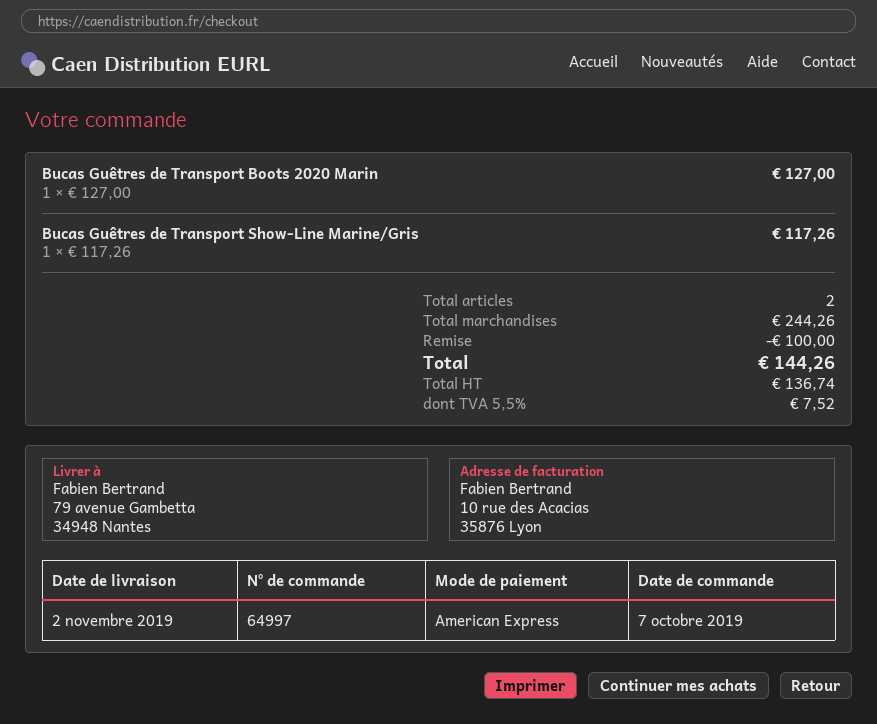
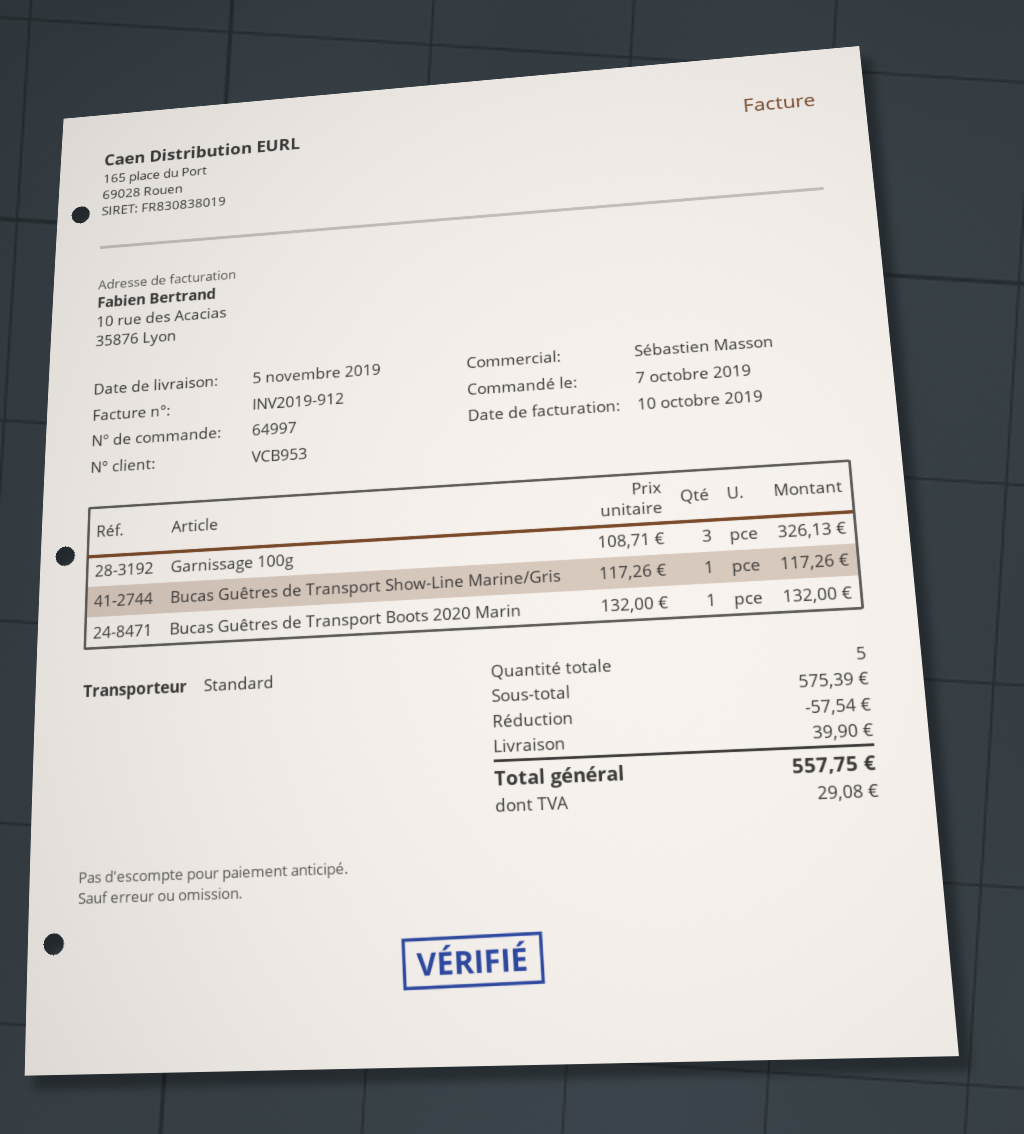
delivery date: 2019-11-02 -> 2019-11-05
Bucas Guêtres de Transport Boots 2020 Marin: 1 x 127.00 = 127.00 -> 1 x 132.00 = 132.00
Garnissage 100g: none -> 3 x 108.71 = 326.13
total quantity: 2 -> 5
subtotal: 244.26 -> 575.39
discount: 100.00 -> 57.54
shipping: none -> 39.90
tax: 7.52 -> 29.08
total: 144.26 -> 557.75

